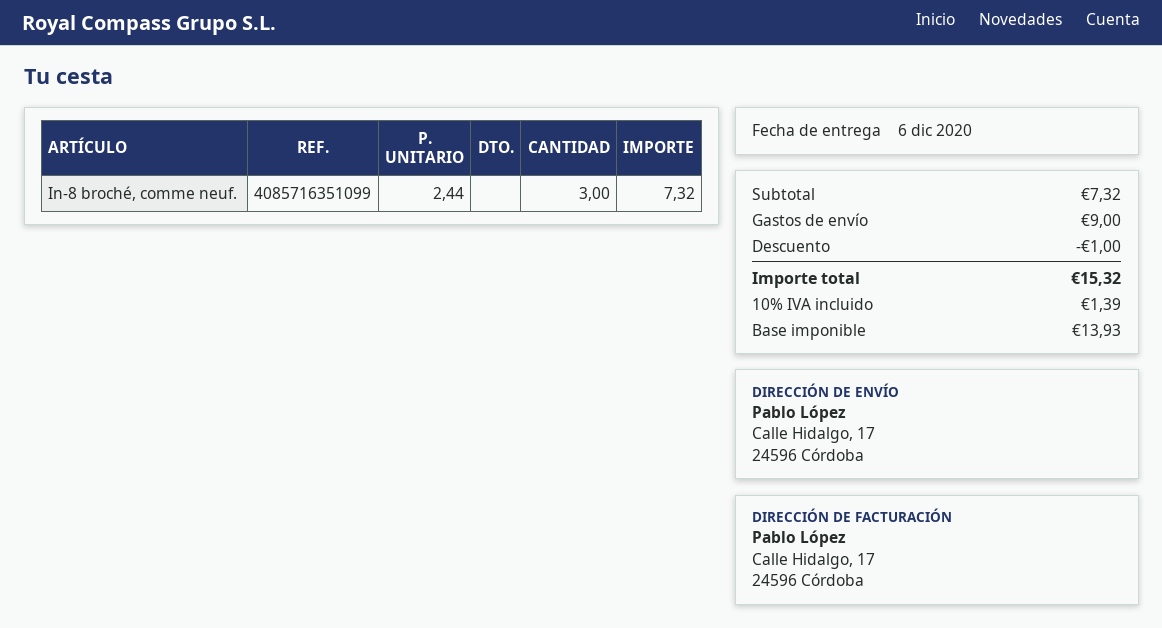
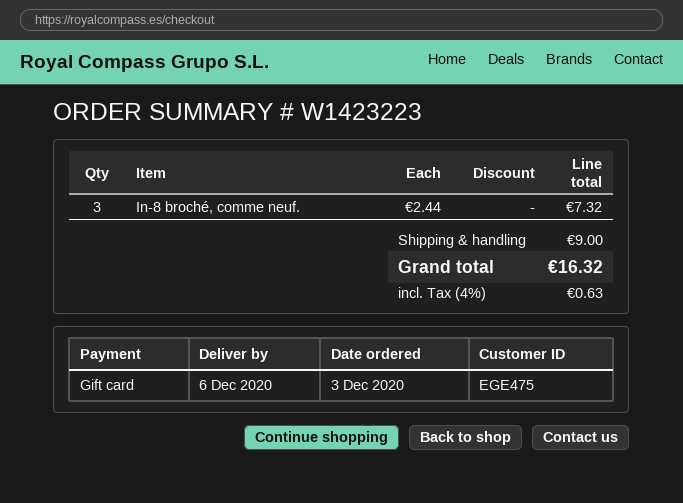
discount: 1.00 -> none
tax: 10% = 1.39 -> 4% = 0.63
total: 15.32 -> 16.32

